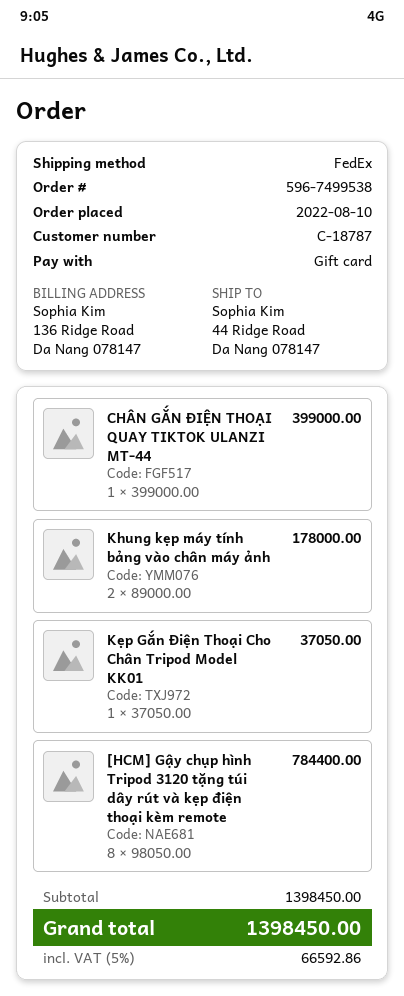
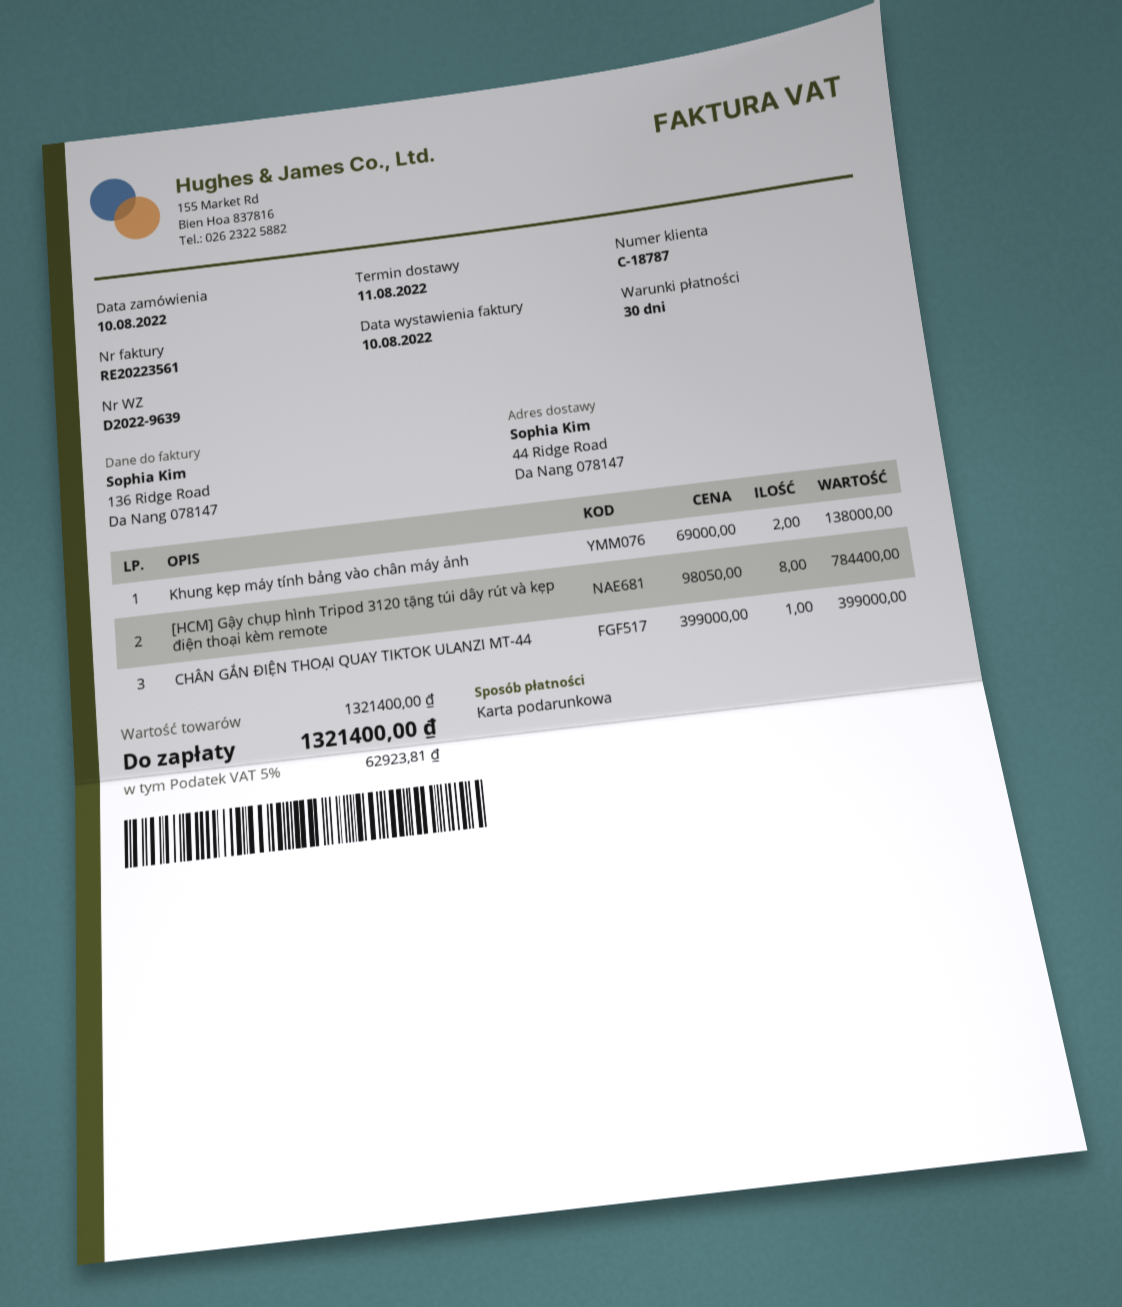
Khung kẹp máy tính bảng vào chân máy ảnh: 2 x 89000.00 = 178000.00 -> 2 x 69000.00 = 138000.00
Kẹp Gắn Điện Thoại Cho Chân Tripod Model KK01: 1 x 37050.00 = 37050.00 -> none
subtotal: 1398450.00 -> 1321400.00
tax: 5% = 66592.86 -> 5% = 62923.81
total: 1398450.00 -> 1321400.00

